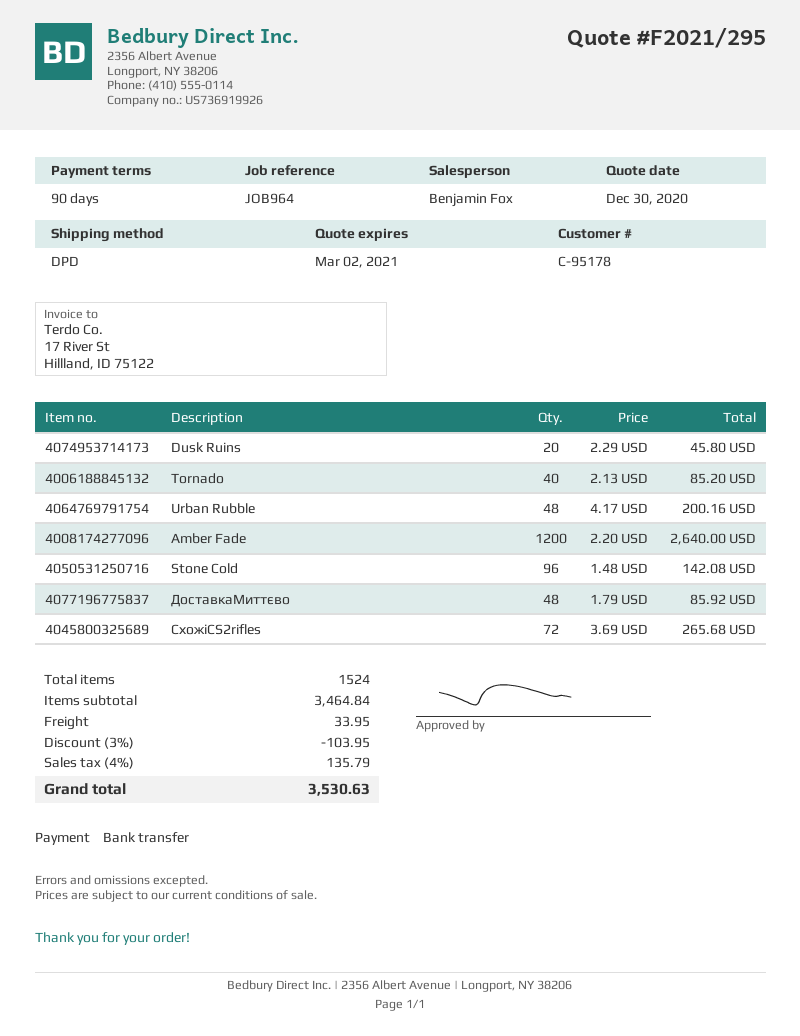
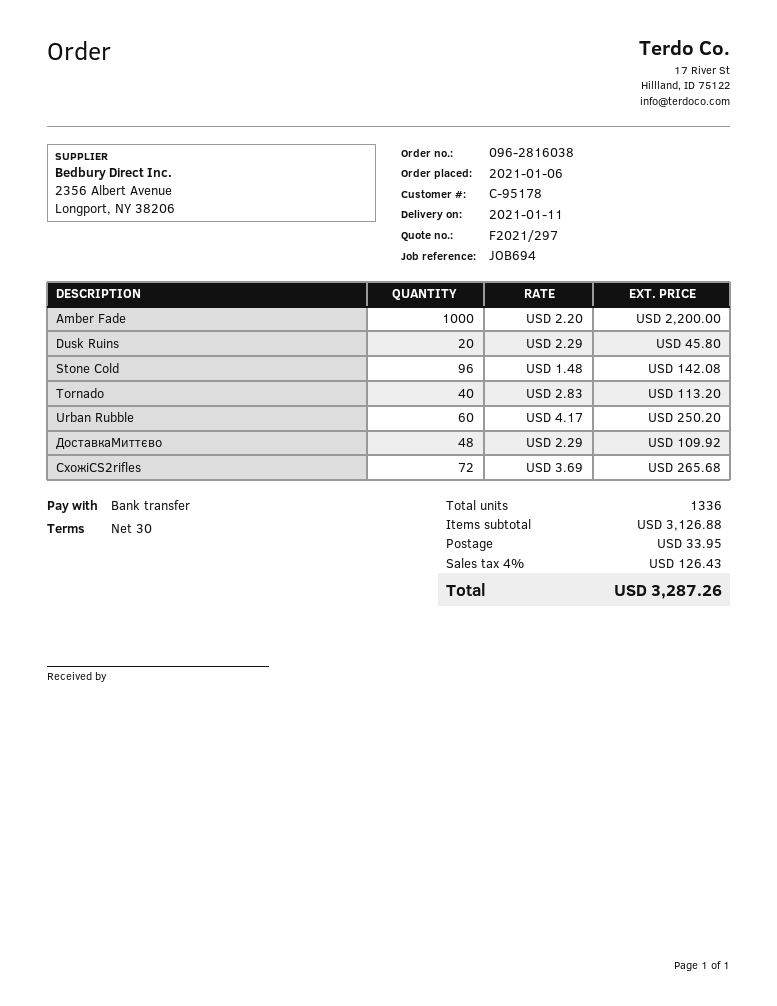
quote number: F2021/295 -> F2021/297
payment terms: 90 days -> 30 days
reference: JOB964 -> JOB694
Tornado: 40 x 2.13 = 85.20 -> 40 x 2.83 = 113.20
Urban Rubble: 48 x 4.17 = 200.16 -> 60 x 4.17 = 250.20
Amber Fade: 1200 x 2.20 = 2640.00 -> 1000 x 2.20 = 2200.00
ДоставкаМиттєво: 48 x 1.79 = 85.92 -> 48 x 2.29 = 109.92
total quantity: 1524 -> 1336
subtotal: 3464.84 -> 3126.88
discount: 3% = 103.95 -> none
tax: 4% = 135.79 -> 4% = 126.43
total: 3530.63 -> 3287.26

